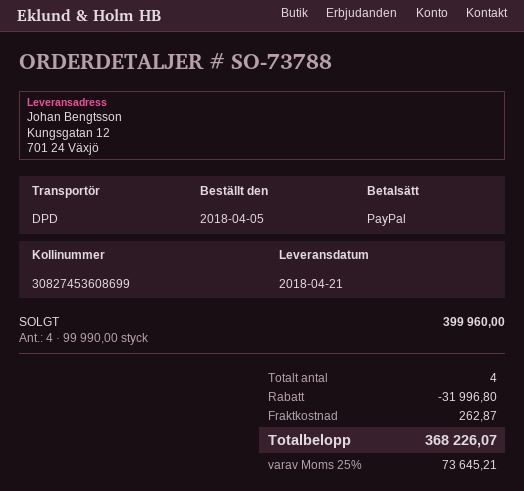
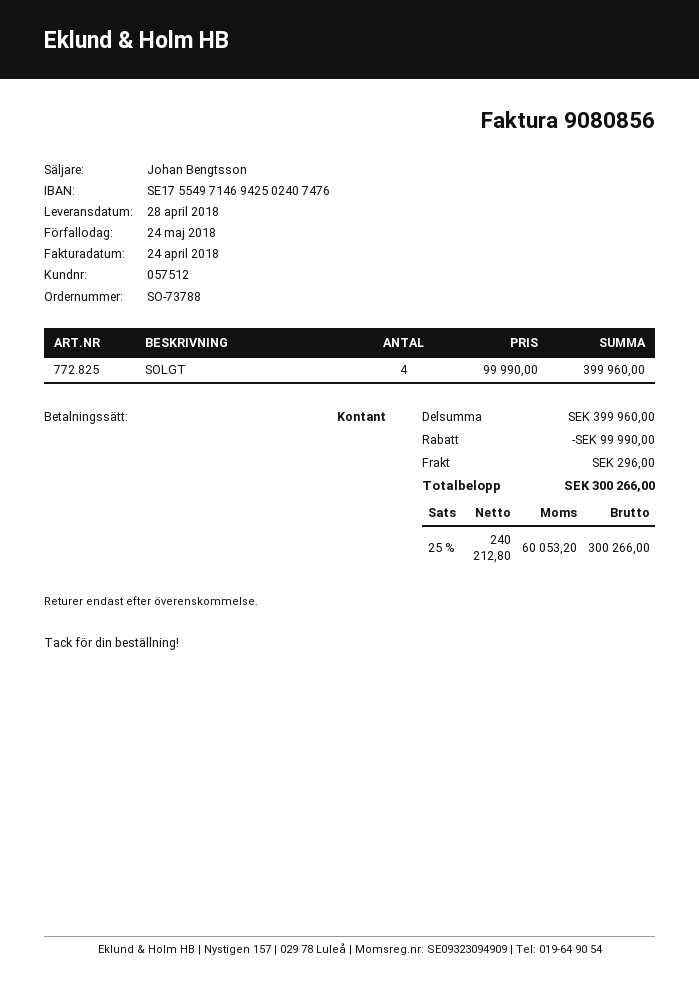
delivery date: 2018-04-21 -> 2018-04-28
payment method: PayPal -> cash
discount: 31996.80 -> 99990.00
shipping: 262.87 -> 296.00
tax: 25% = 73645.21 -> 25% = 60053.20
total: 368226.07 -> 300266.00

